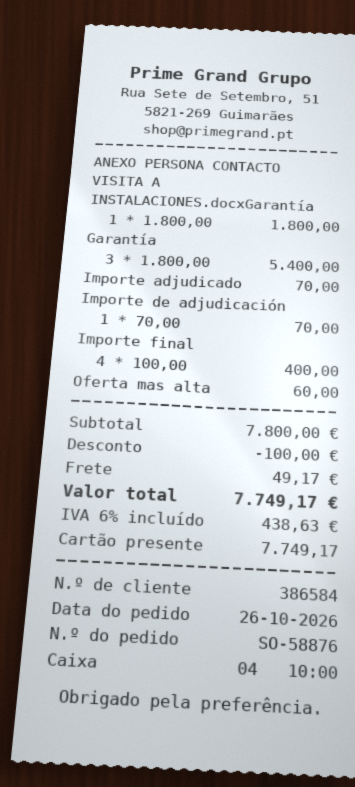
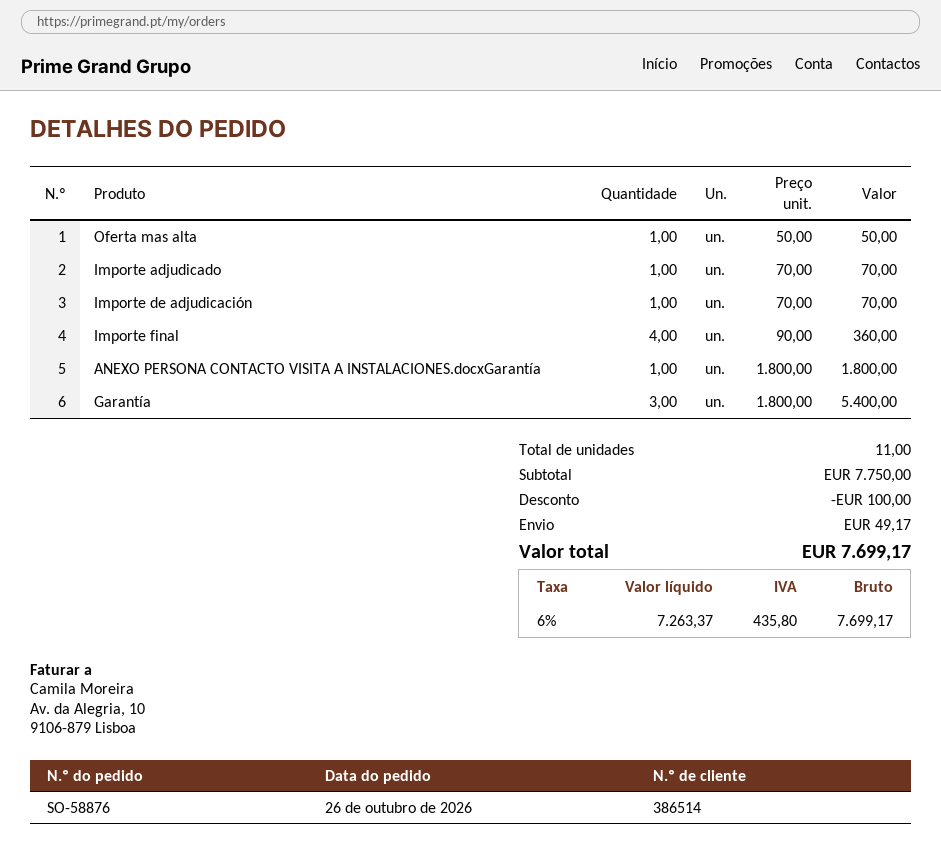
customer number: 386584 -> 386514
Importe final: 4 x 100.00 = 400.00 -> 4 x 90.00 = 360.00
Oferta mas alta: 1 x 60.00 = 60.00 -> 1 x 50.00 = 50.00
subtotal: 7800.00 -> 7750.00
tax: 6% = 438.63 -> 6% = 435.80
total: 7749.17 -> 7699.17

